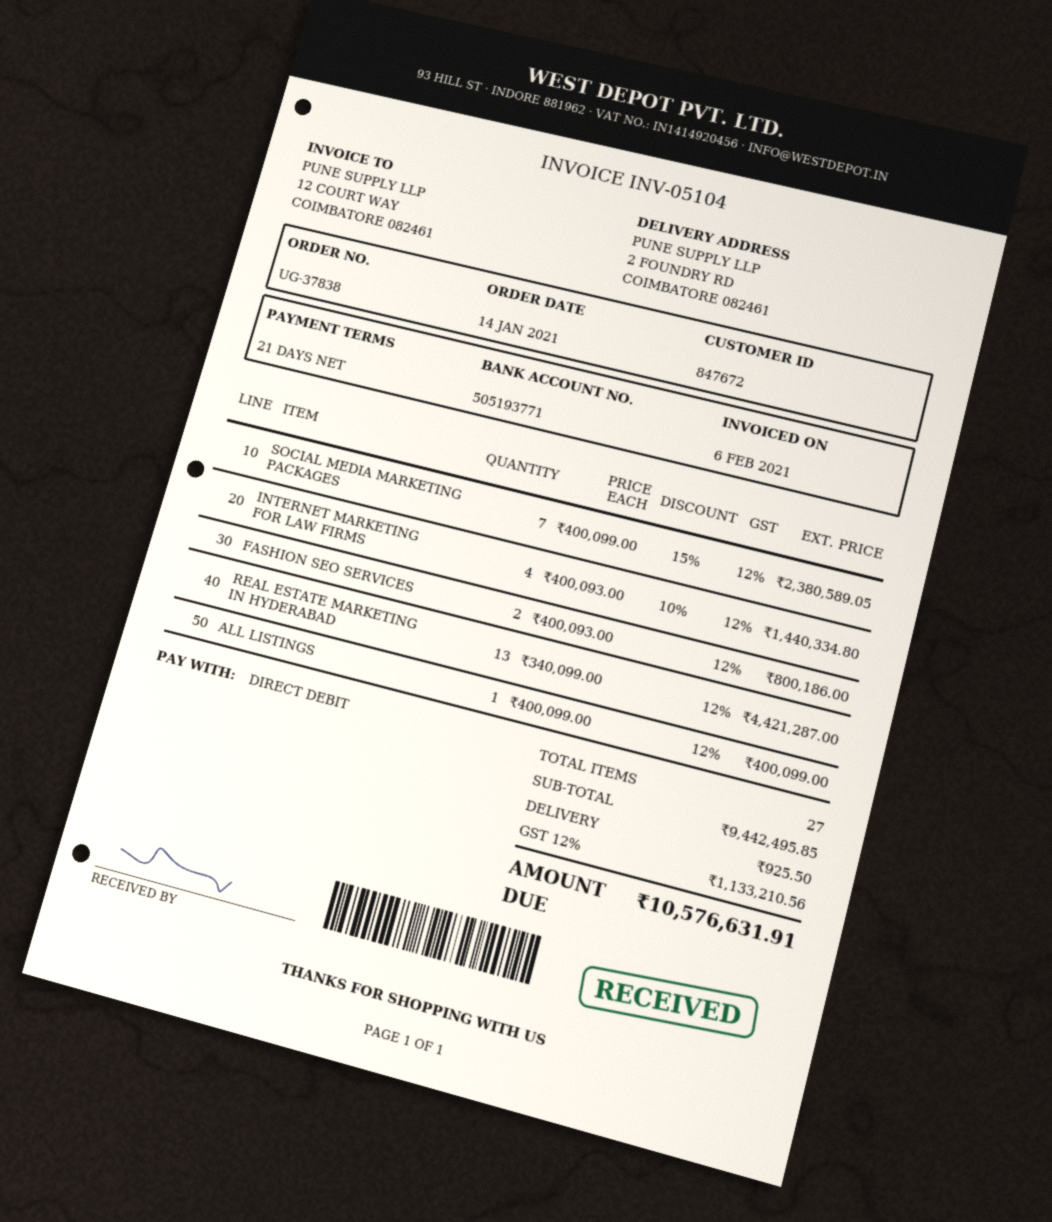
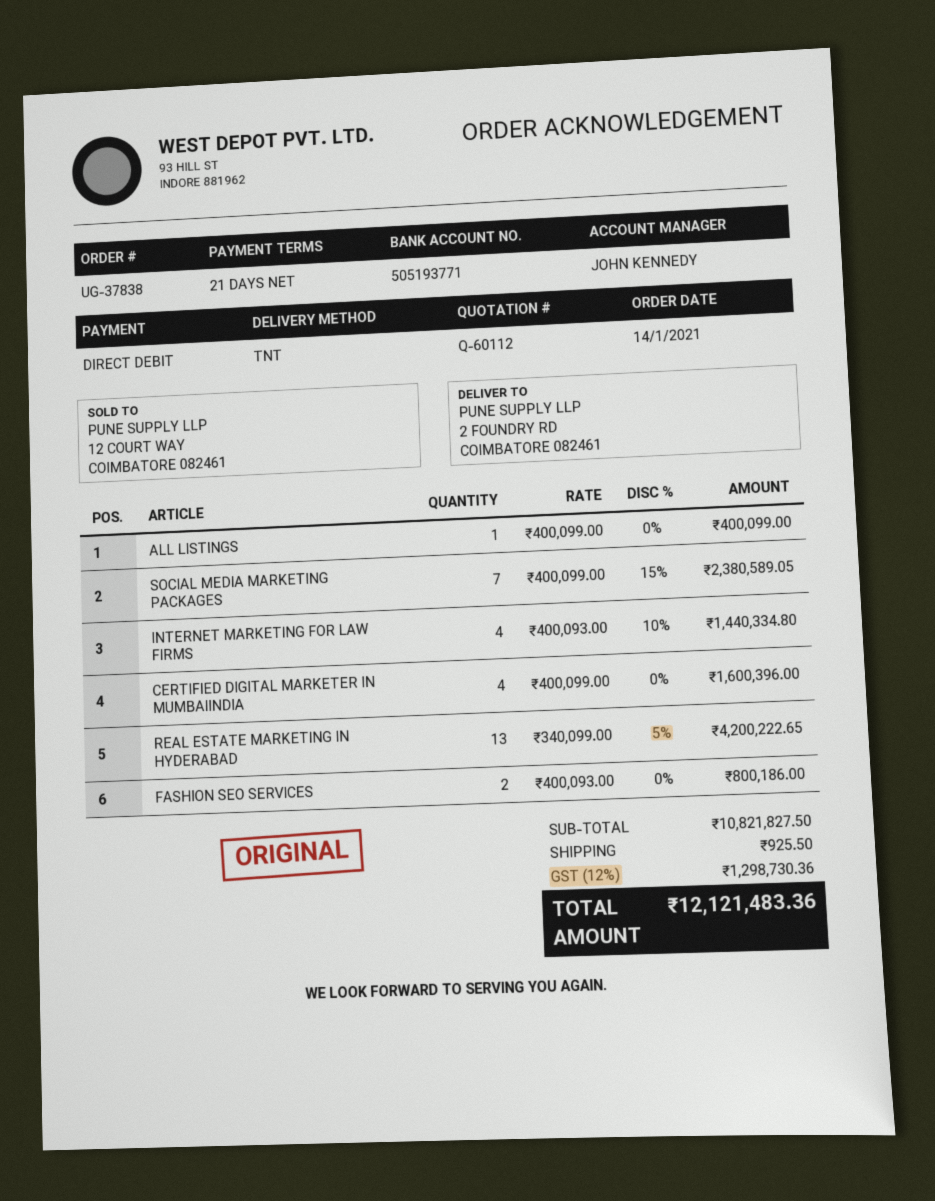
REAL ESTATE MARKETING IN HYDERABAD: 13 x 340099.00 = 4421287.00 -> 13 x 340099.00 - 5% = 4200222.65
CERTIFIED DIGITAL MARKETER IN MUMBAIINDIA: none -> 4 x 400099.00 = 1600396.00
subtotal: 9442495.85 -> 10821827.50
tax: 12% = 1133210.56 -> 12% = 1298730.36
total: 10576631.91 -> 12121483.36

